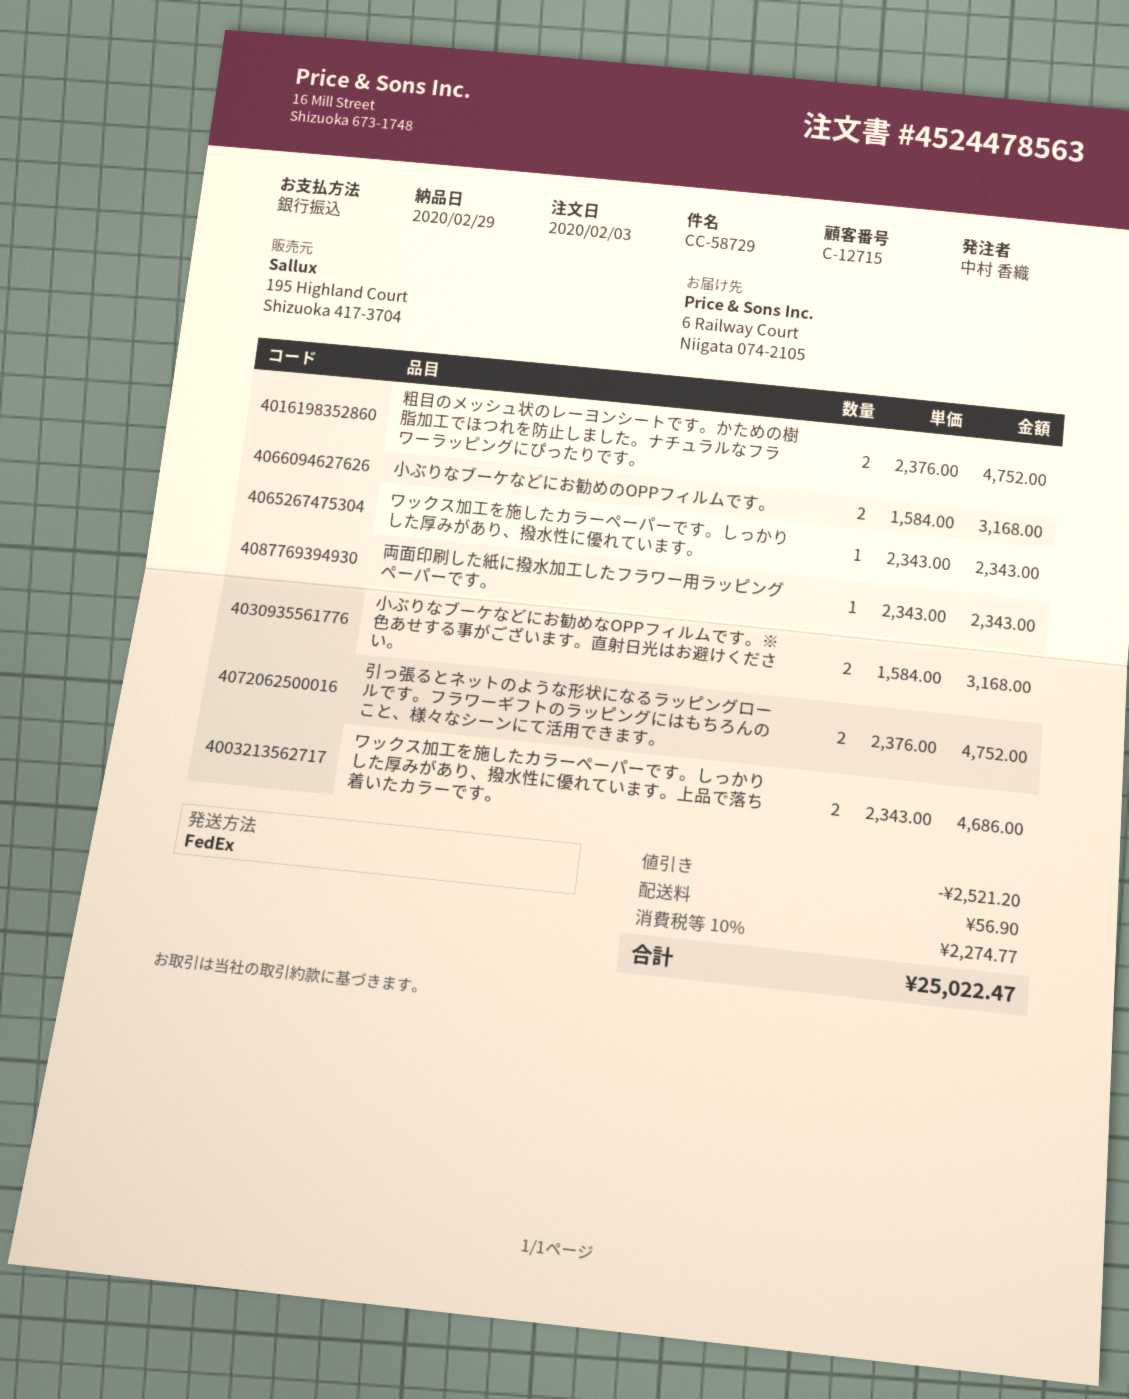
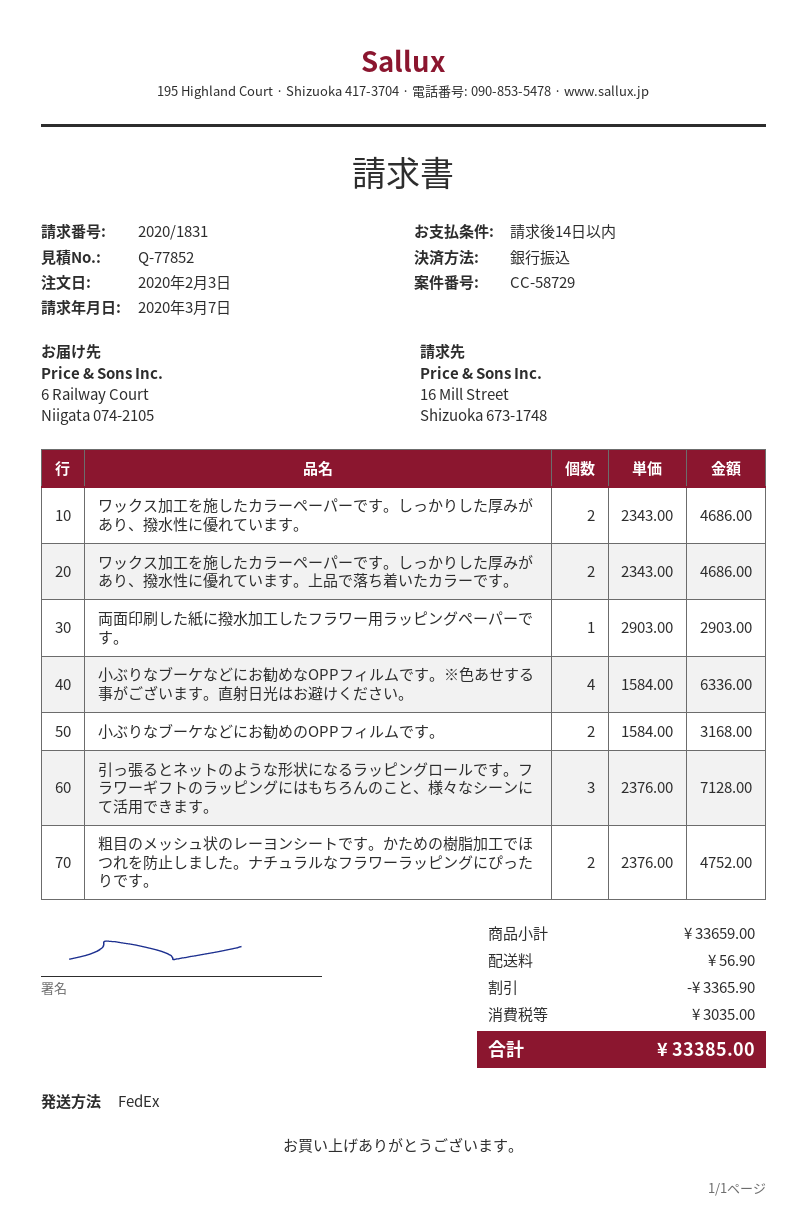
ワックス加工を施したカラーペーパーです。しっかりした厚みがあり、撥水性に優れています。: 1 x 2343.00 = 2343.00 -> 2 x 2343.00 = 4686.00
両面印刷した紙に撥水加工したフラワー用ラッピングペーパーです。: 1 x 2343.00 = 2343.00 -> 1 x 2903.00 = 2903.00
小ぶりなブーケなどにお勧めなOPPフィルムです。※色あせする事がございます。直射日光はお避けください。: 2 x 1584.00 = 3168.00 -> 4 x 1584.00 = 6336.00
引っ張るとネットのような形状になるラッピングロールです。フラワーギフトのラッピングにはもちろんのこと、様々なシーンにて活用できます。: 2 x 2376.00 = 4752.00 -> 3 x 2376.00 = 7128.00
discount: 2521.20 -> 3365.90
tax: 2274.77 -> 3035.00
total: 25022.47 -> 33385.00

